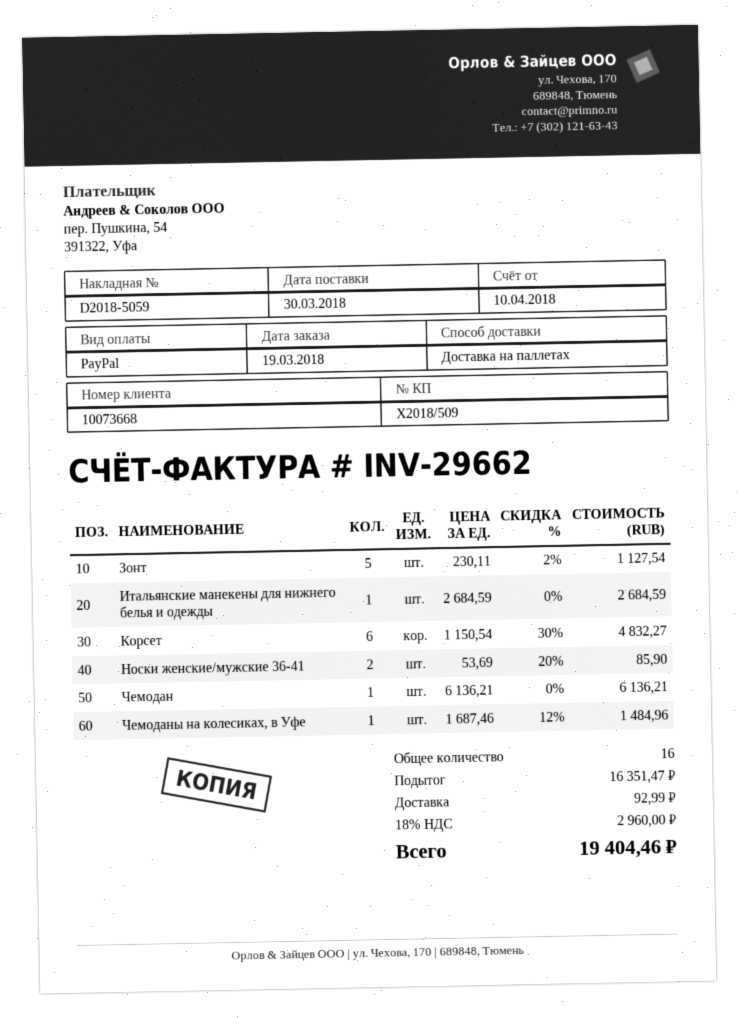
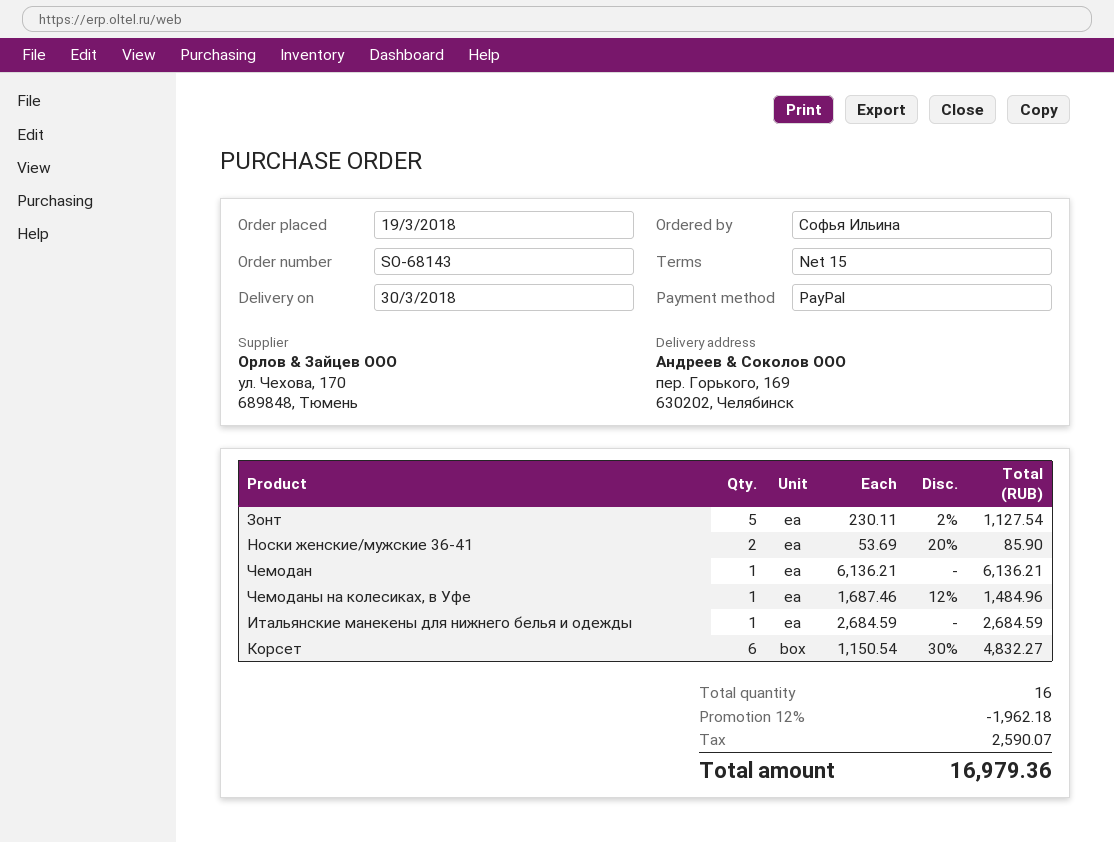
discount: none -> 12% = 1962.18
shipping: 92.99 -> none
tax: 2960.00 -> 2590.07
total: 19404.46 -> 16979.36

